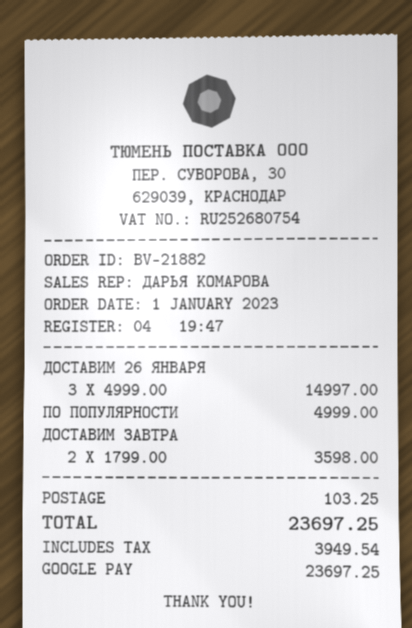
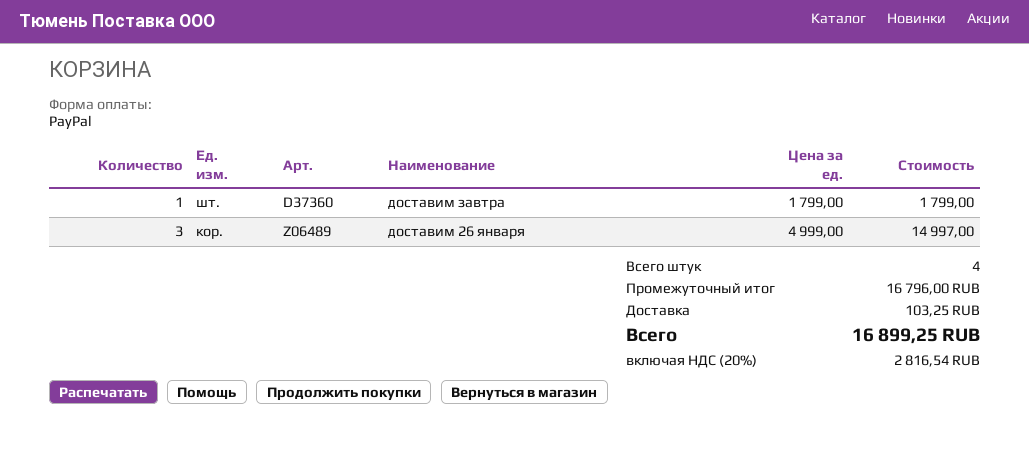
payment method: Google Pay -> PayPal
ПО ПОПУЛЯРНОСТИ: 1 x 4999.00 = 4999.00 -> none
ДОСТАВИМ ЗАВТРА: 2 x 1799.00 = 3598.00 -> 1 x 1799.00 = 1799.00
tax: 3949.54 -> 2816.54
total: 23697.25 -> 16899.25

